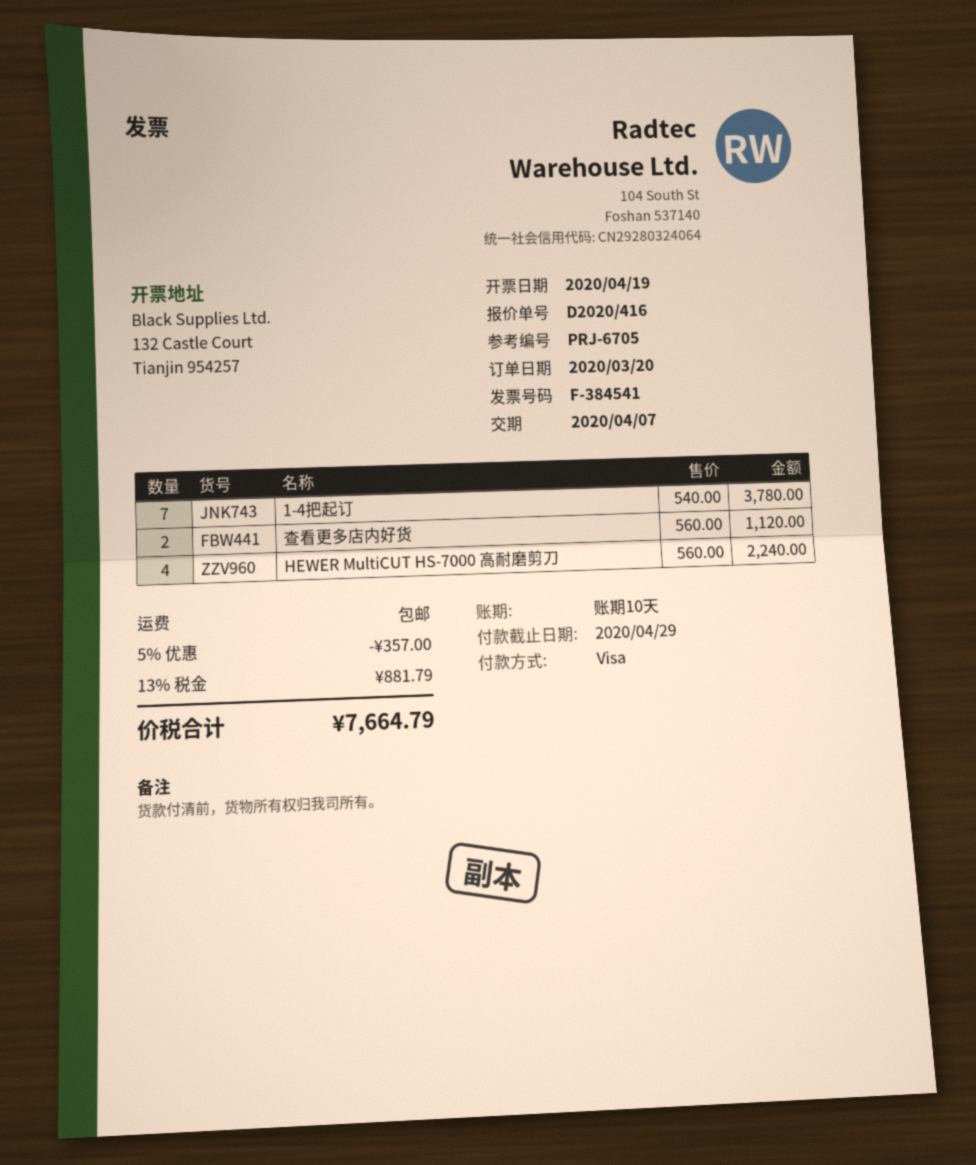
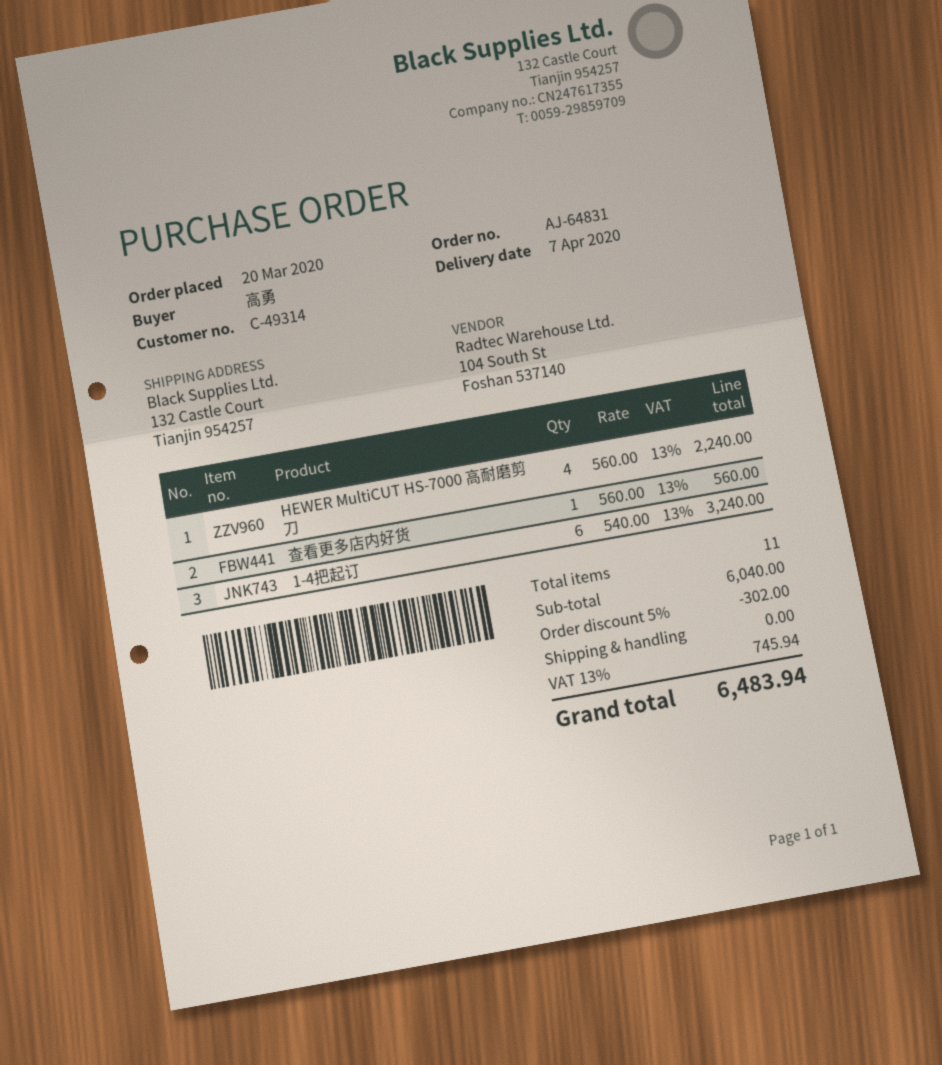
1-4把起订: 7 x 540.00 = 3780.00 -> 6 x 540.00 = 3240.00
查看更多店内好货: 2 x 560.00 = 1120.00 -> 1 x 560.00 = 560.00
discount: 5% = 357.00 -> 5% = 302.00
tax: 13% = 881.79 -> 13% = 745.94
total: 7664.79 -> 6483.94

